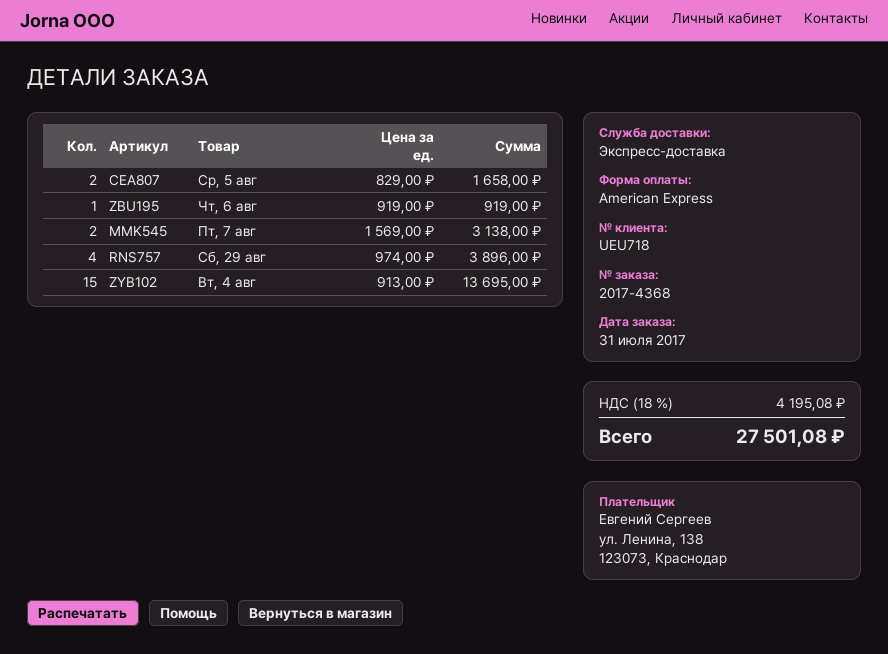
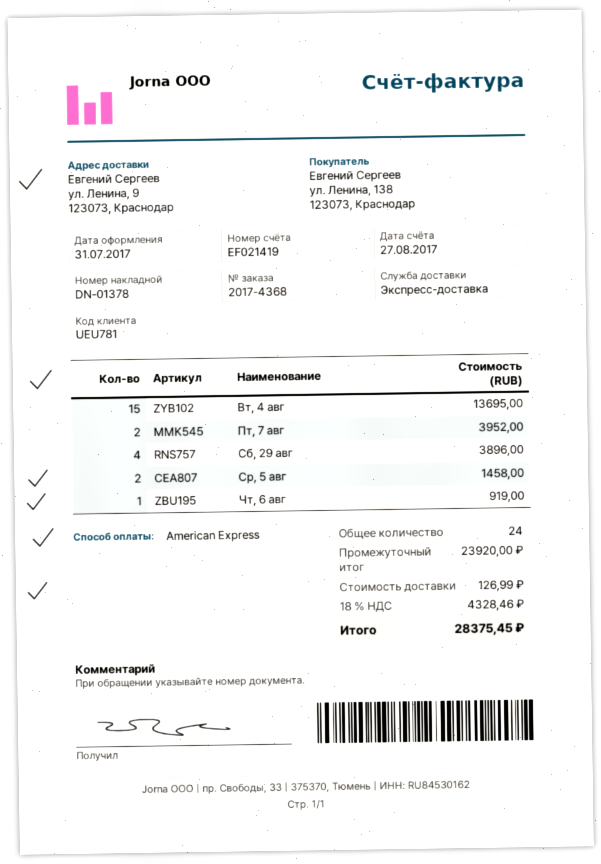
customer number: UEU718 -> UEU781
Ср, 5 авг: 2 for 1658.00 -> 2 for 1458.00
Пт, 7 авг: 2 for 3138.00 -> 2 for 3952.00
shipping: none -> 126.99
tax: 18% = 4195.08 -> 18% = 4328.46
total: 27501.08 -> 28375.45

